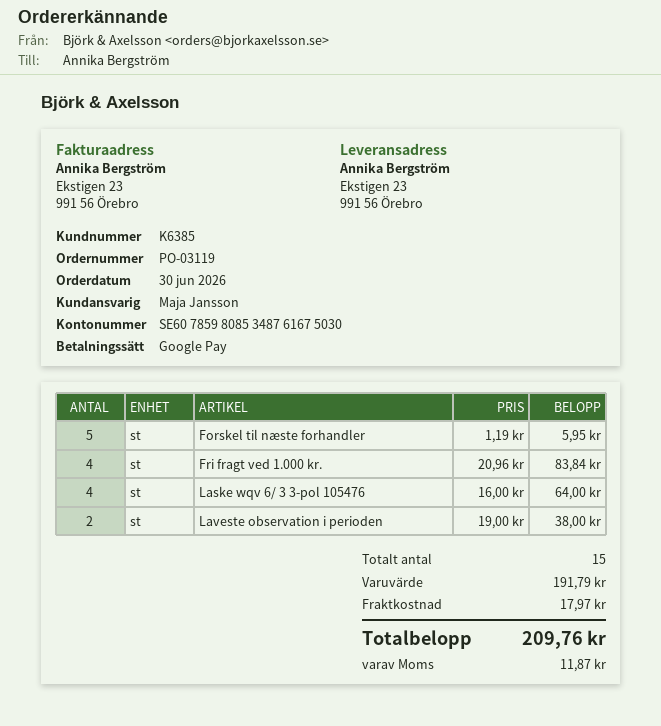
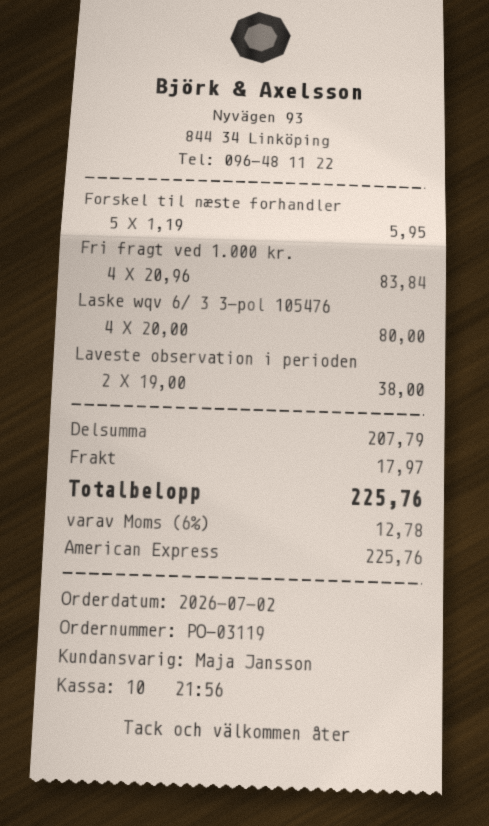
order date: 2026-06-30 -> 2026-07-02
payment method: Google Pay -> American Express
Laske wqv 6/ 3 3-pol 105476: 4 x 16.00 = 64.00 -> 4 x 20.00 = 80.00
subtotal: 191.79 -> 207.79
tax: 11.87 -> 12.78
total: 209.76 -> 225.76

